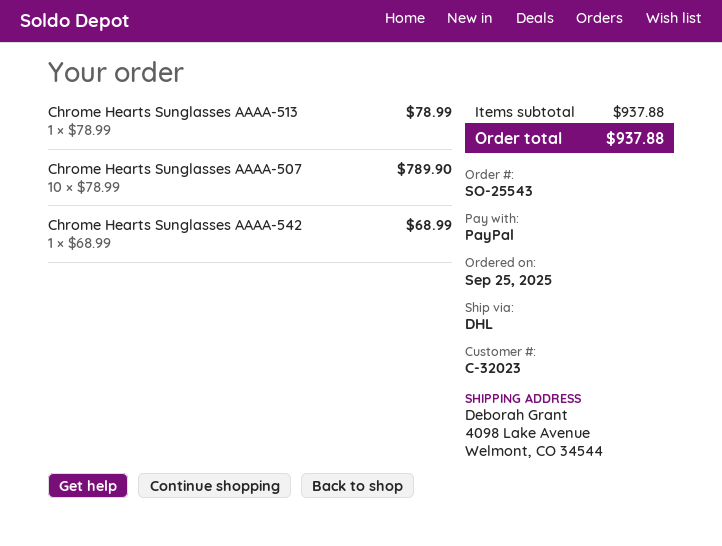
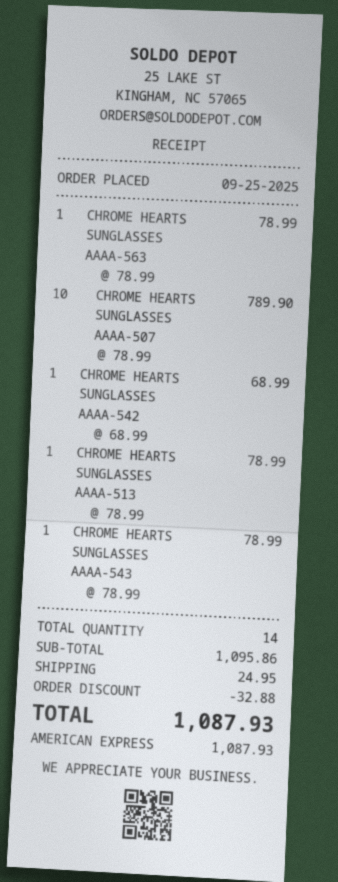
payment method: PayPal -> American Express
CHROME HEARTS SUNGLASSES AAAA-563: none -> 1 x 78.99 = 78.99
CHROME HEARTS SUNGLASSES AAAA-543: none -> 1 x 78.99 = 78.99
subtotal: 937.88 -> 1095.86
discount: none -> 32.88
shipping: none -> 24.95
total: 937.88 -> 1087.93

